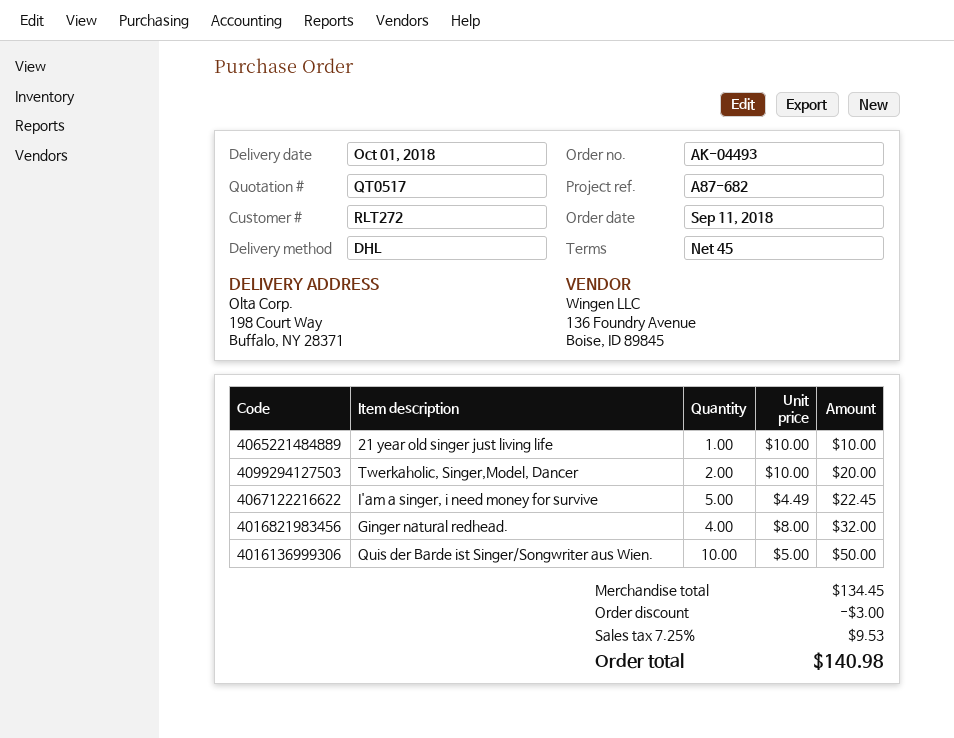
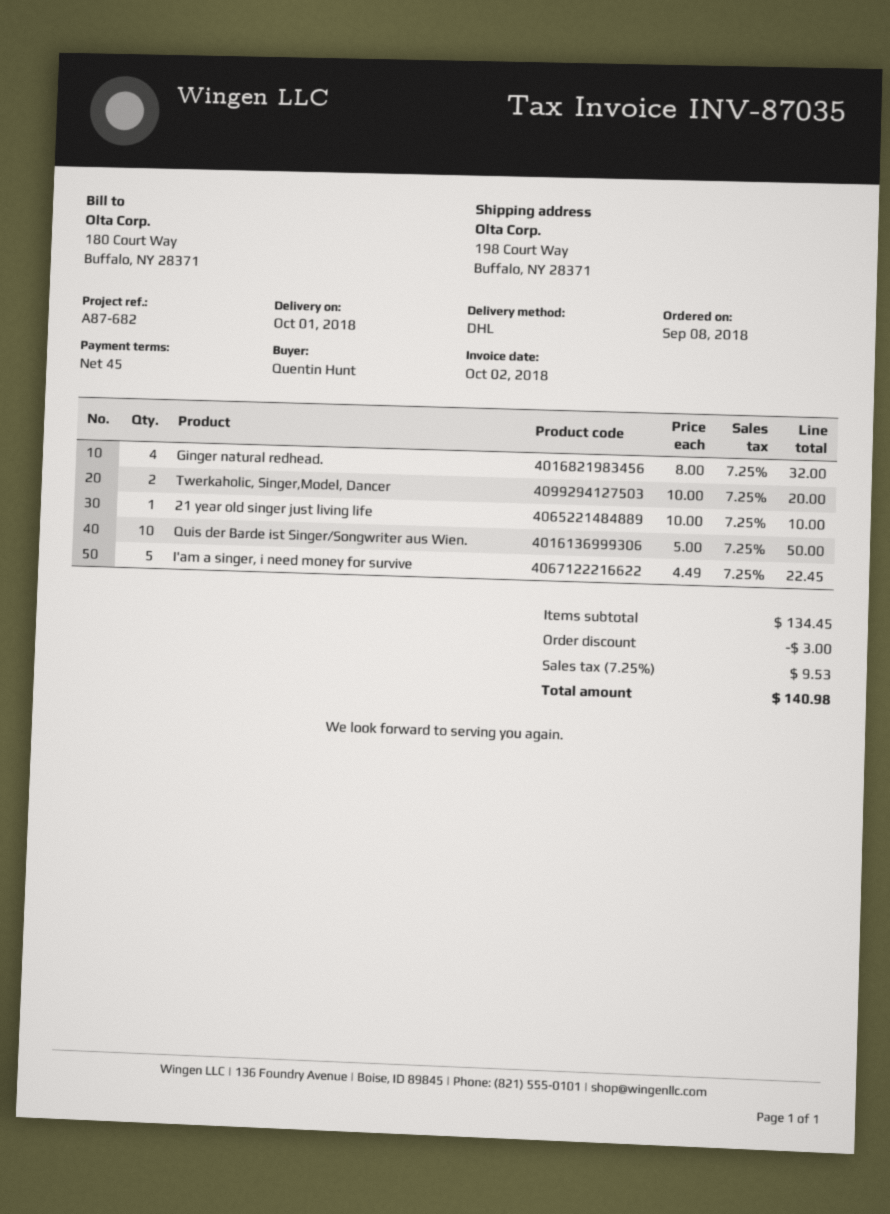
order date: 2018-09-11 -> 2018-09-08

